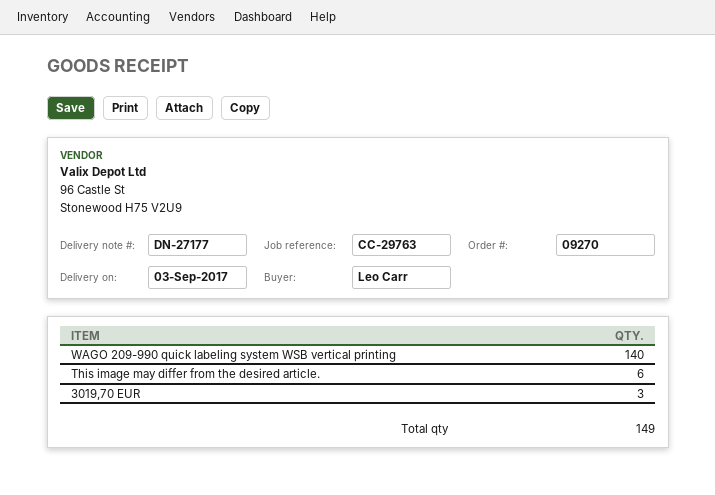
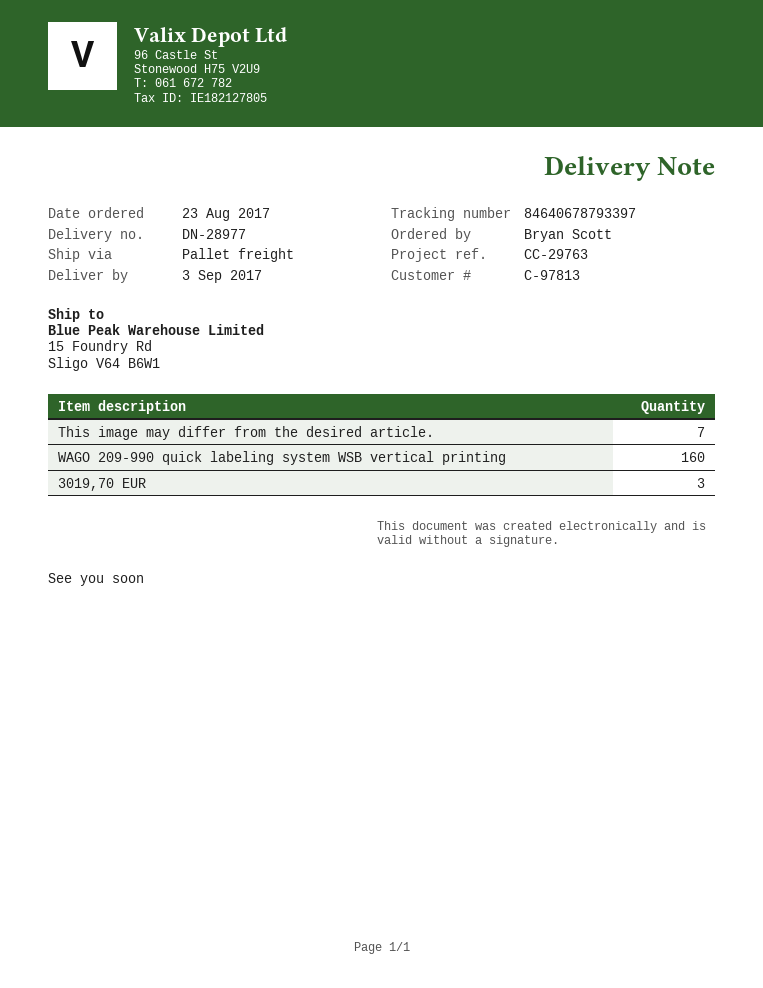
delivery note number: DN-27177 -> DN-28977
ordered by: Leo Carr -> Bryan Scott
WAGO 209-990 quick labeling system WSB vertical printing: 140 -> 160
This image may differ from the desired article.: 6 -> 7

